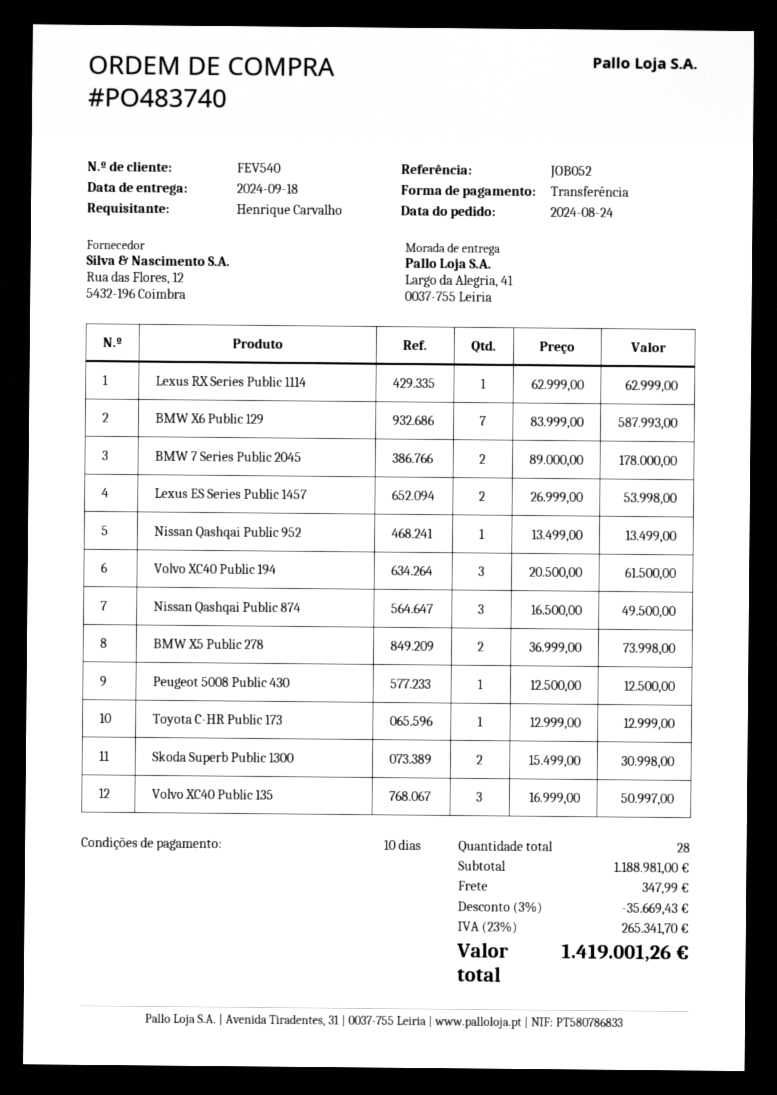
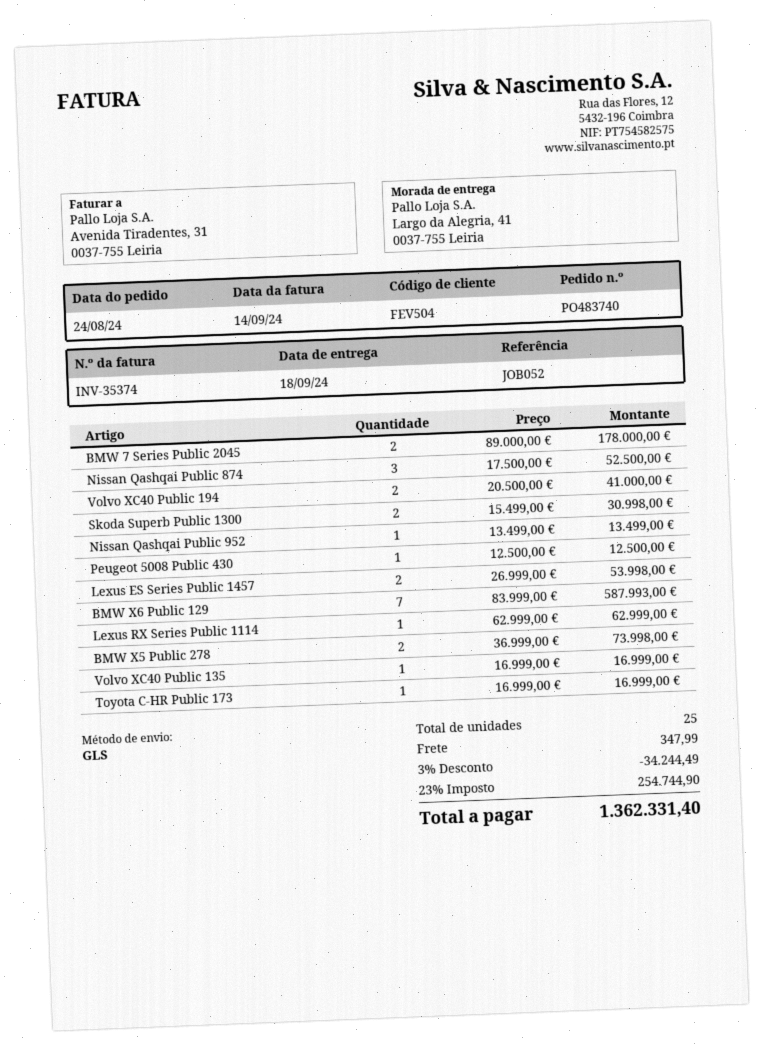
customer number: FEV540 -> FEV504
Volvo XC40 Public 194: 3 x 20500.00 = 61500.00 -> 2 x 20500.00 = 41000.00
Nissan Qashqai Public 874: 3 x 16500.00 = 49500.00 -> 3 x 17500.00 = 52500.00
Toyota C-HR Public 173: 1 x 12999.00 = 12999.00 -> 1 x 16999.00 = 16999.00
Volvo XC40 Public 135: 3 x 16999.00 = 50997.00 -> 1 x 16999.00 = 16999.00
total quantity: 28 -> 25
discount: 3% = 35669.43 -> 3% = 34244.49
tax: 23% = 265341.70 -> 23% = 254744.90
total: 1419001.26 -> 1362331.40

